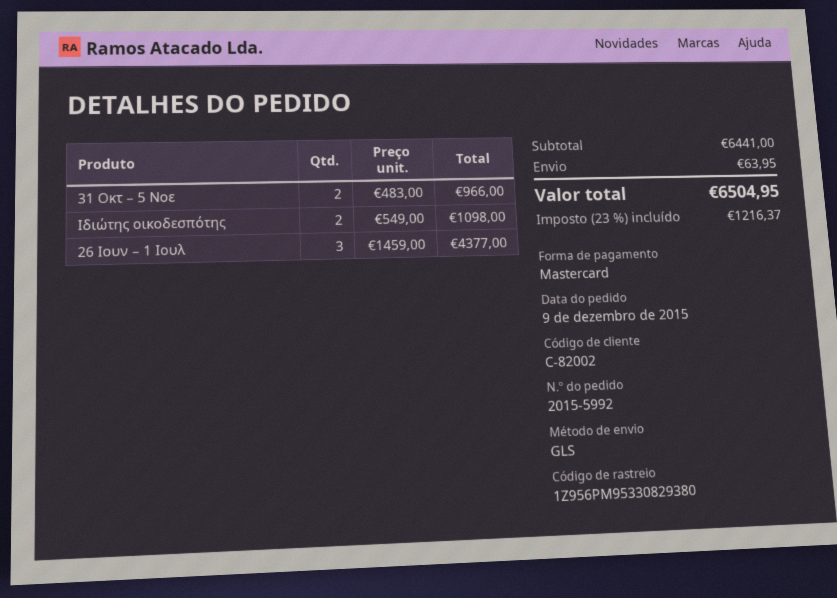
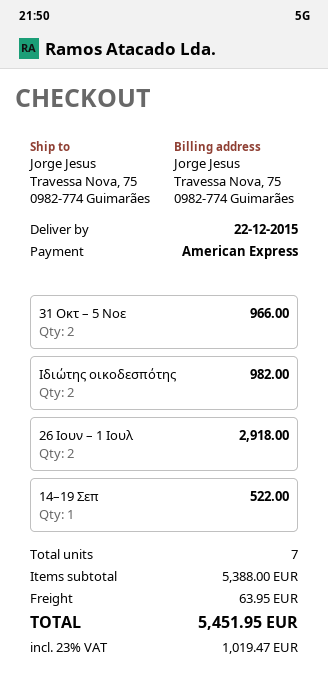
payment method: Mastercard -> American Express
Ιδιώτης οικοδεσπότης: 2 for 1098.00 -> 2 for 982.00
26 Ιουν – 1 Ιουλ: 3 for 4377.00 -> 2 for 2918.00
14–19 Σεπ: none -> 1 for 522.00
subtotal: 6441.00 -> 5388.00
tax: 23% = 1216.37 -> 23% = 1019.47
total: 6504.95 -> 5451.95

